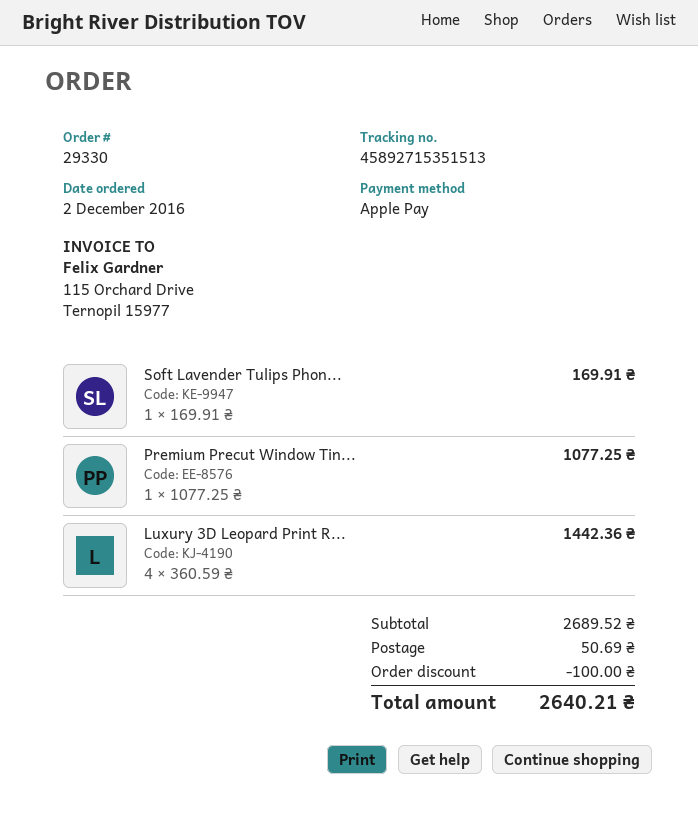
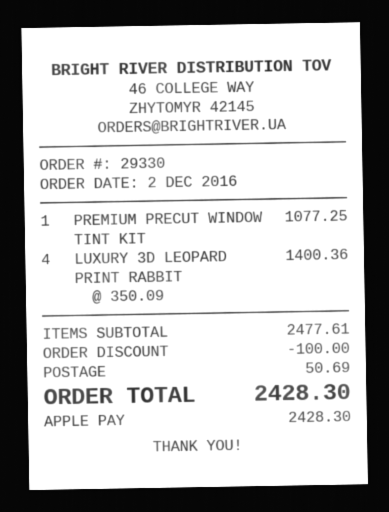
Soft Lavender Tulips Phon...: 1 x 169.91 = 169.91 -> none
Luxury 3D Leopard Print R...: 4 x 360.59 = 1442.36 -> 4 x 350.09 = 1400.36
subtotal: 2689.52 -> 2477.61
total: 2640.21 -> 2428.30

